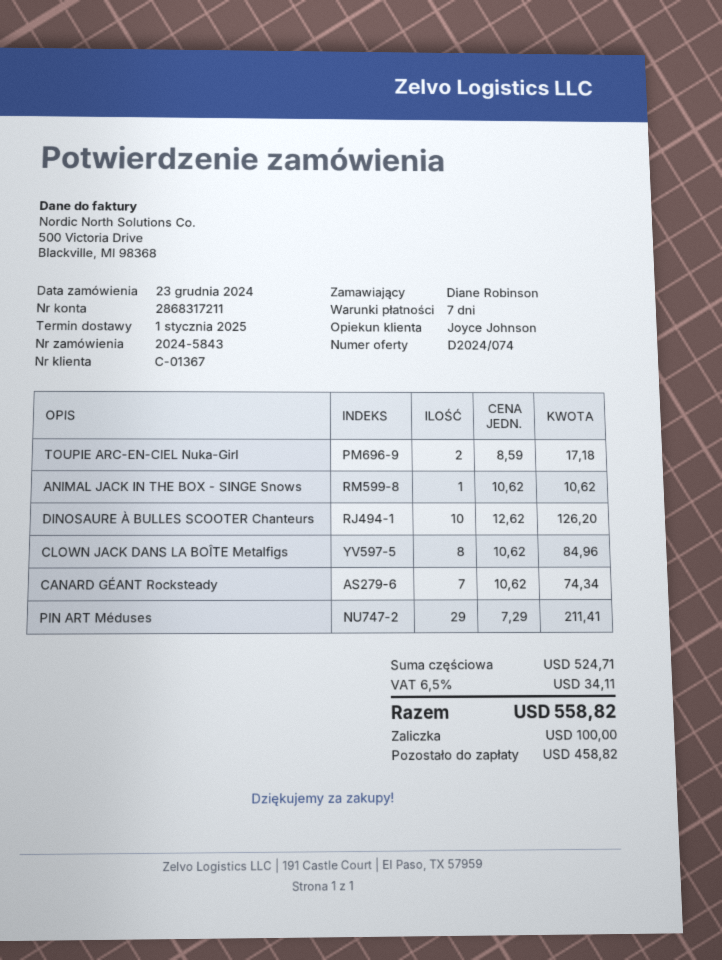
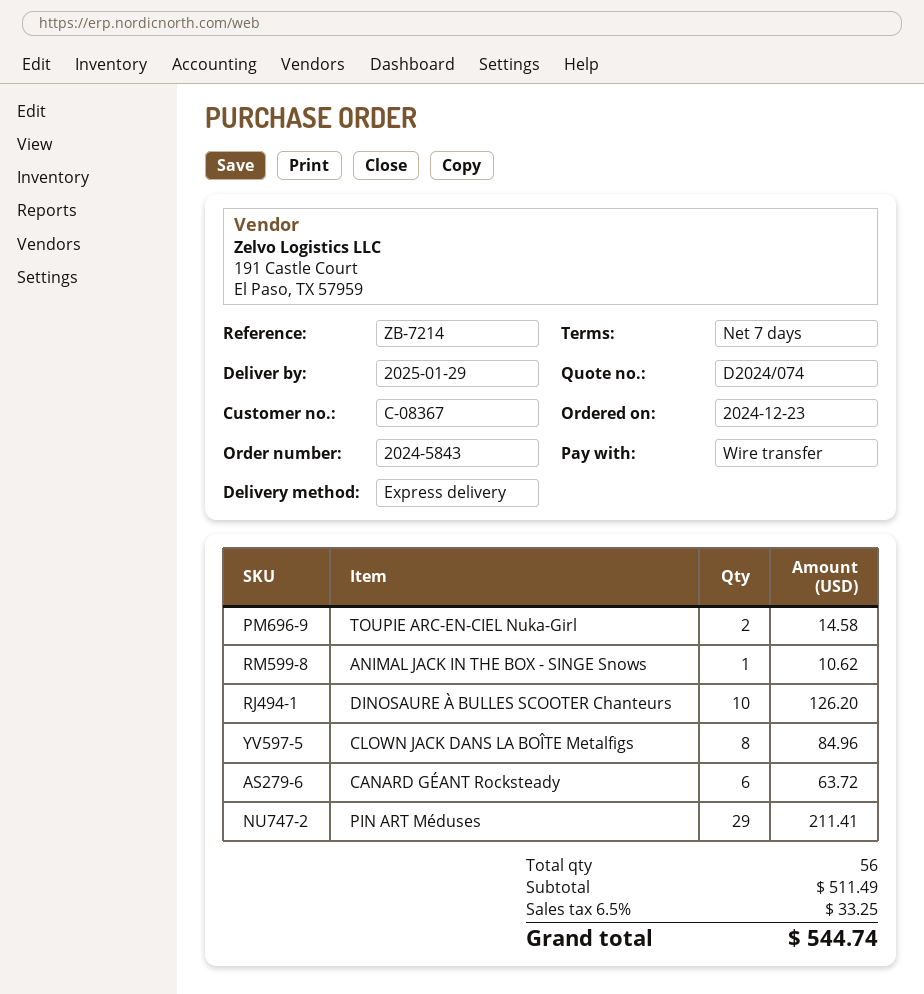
delivery date: 2025-01-01 -> 2025-01-29
customer number: C-01367 -> C-08367
TOUPIE ARC-EN-CIEL Nuka-Girl: 2 for 17.18 -> 2 for 14.58
CANARD GÉANT Rocksteady: 7 for 74.34 -> 6 for 63.72
subtotal: 524.71 -> 511.49
tax: 6.5% = 34.11 -> 6.5% = 33.25
total: 558.82 -> 544.74

